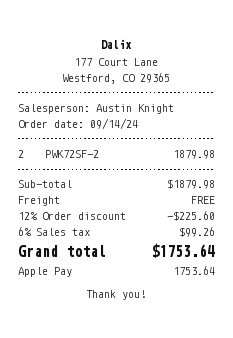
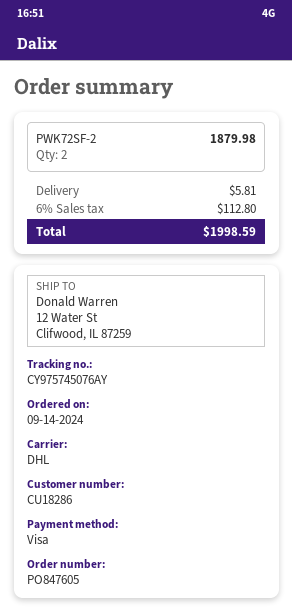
payment method: Apple Pay -> Visa
discount: 12% = 225.60 -> none
shipping: 0.00 -> 5.81
tax: 6% = 99.26 -> 6% = 112.80
total: 1753.64 -> 1998.59

